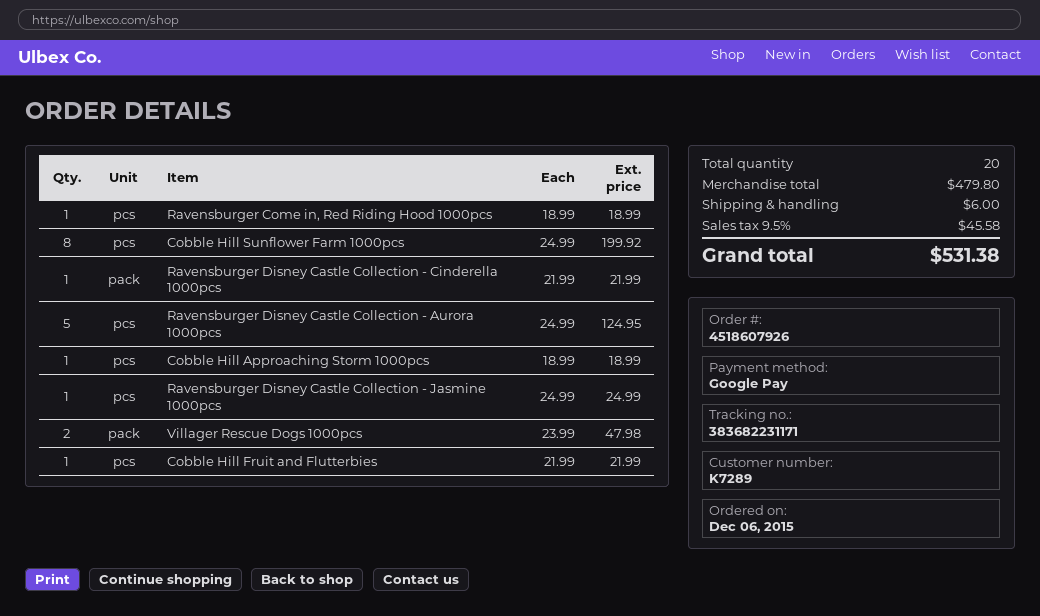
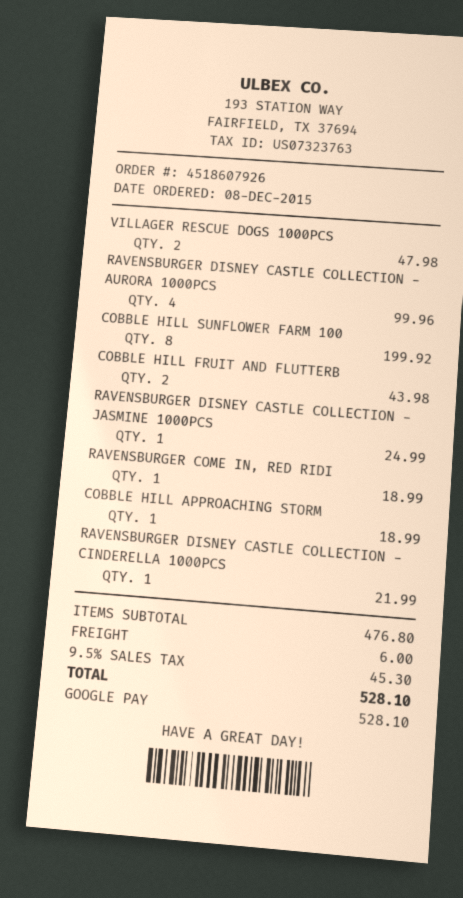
order date: 2015-12-06 -> 2015-12-08
Ravensburger Disney Castle Collection - Aurora 1000pcs: 5 for 124.95 -> 4 for 99.96
Cobble Hill Fruit and Flutterbies: 1 for 21.99 -> 2 for 43.98
subtotal: 479.80 -> 476.80
tax: 9.5% = 45.58 -> 9.5% = 45.30
total: 531.38 -> 528.10

